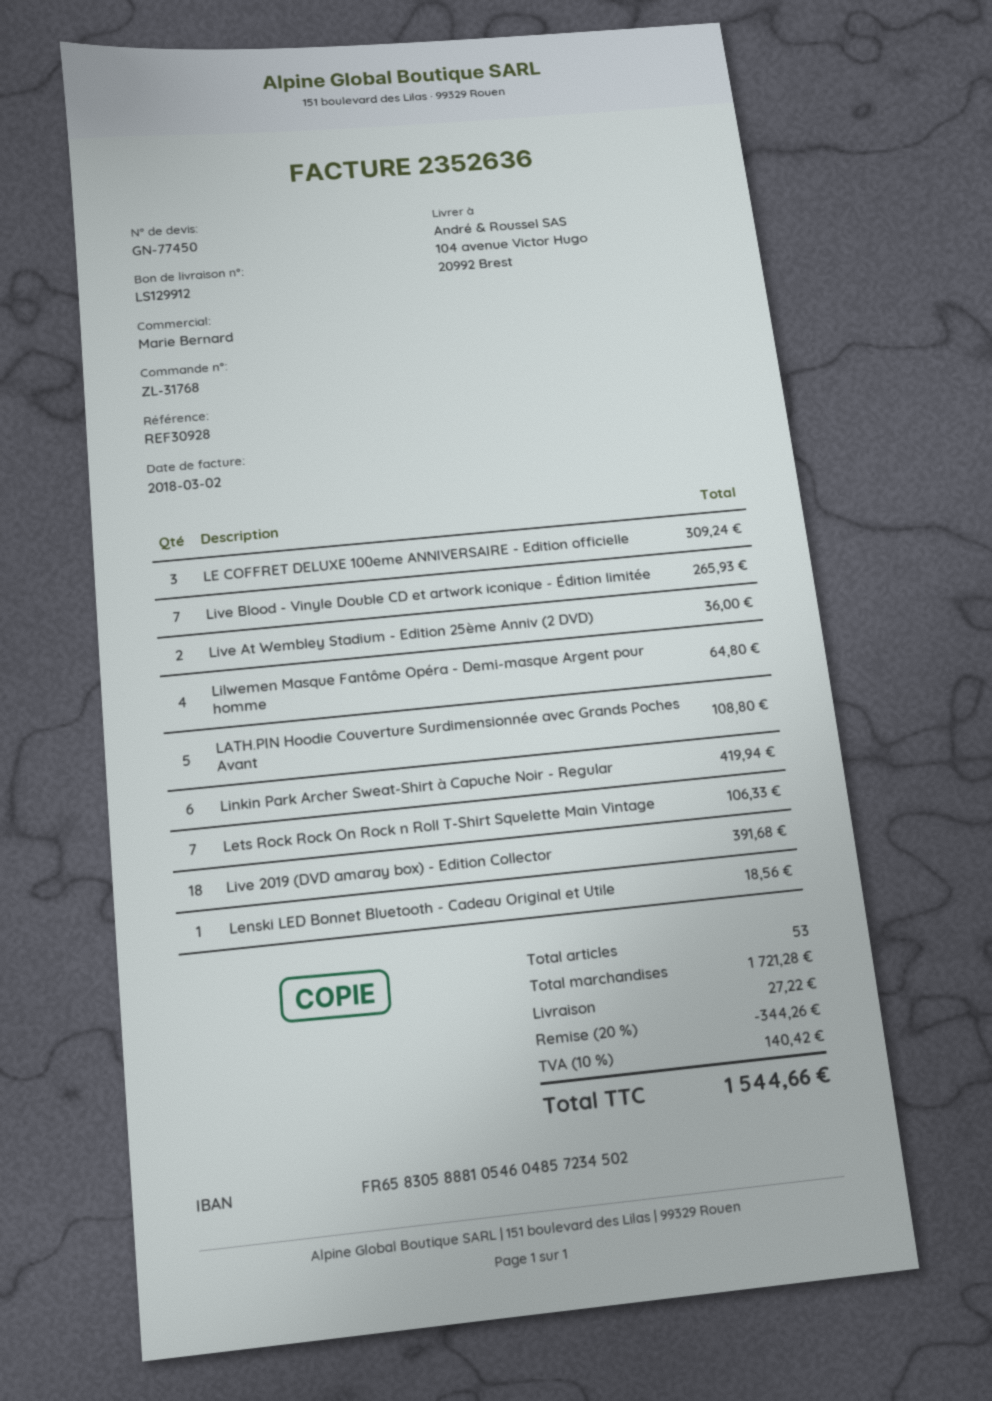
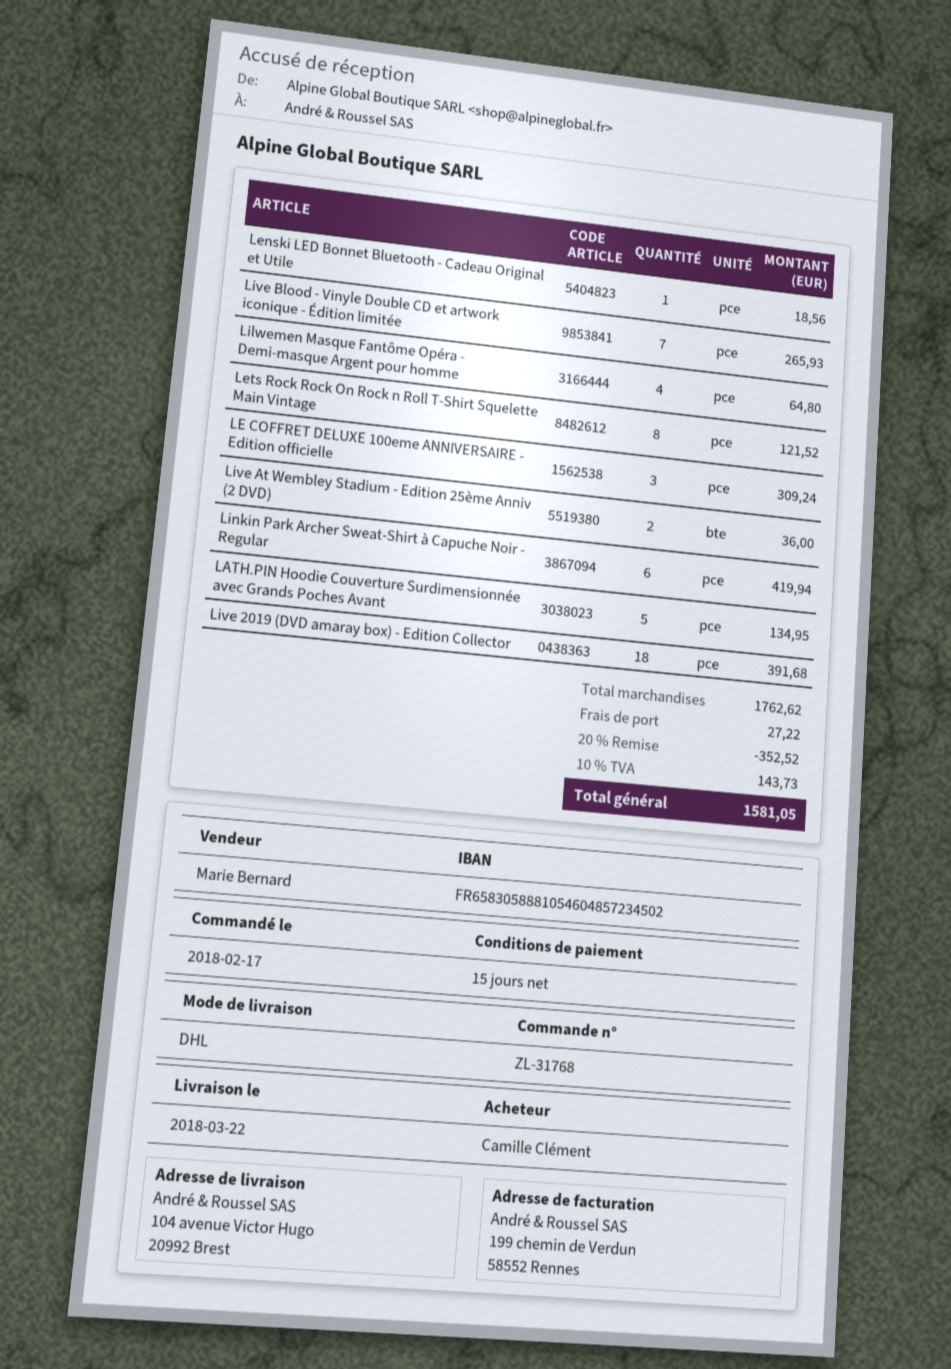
LATH.PIN Hoodie Couverture Surdimensionnée avec Grands Poches Avant: 5 for 108.80 -> 5 for 134.95
Lets Rock Rock On Rock n Roll T-Shirt Squelette Main Vintage: 7 for 106.33 -> 8 for 121.52
subtotal: 1721.28 -> 1762.62
discount: 20% = 344.26 -> 20% = 352.52
tax: 10% = 140.42 -> 10% = 143.73
total: 1544.66 -> 1581.05

